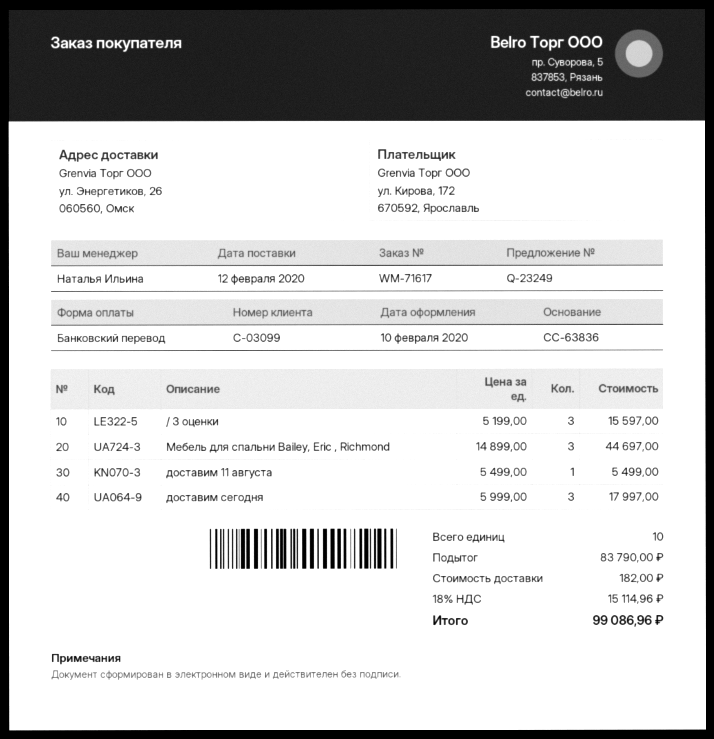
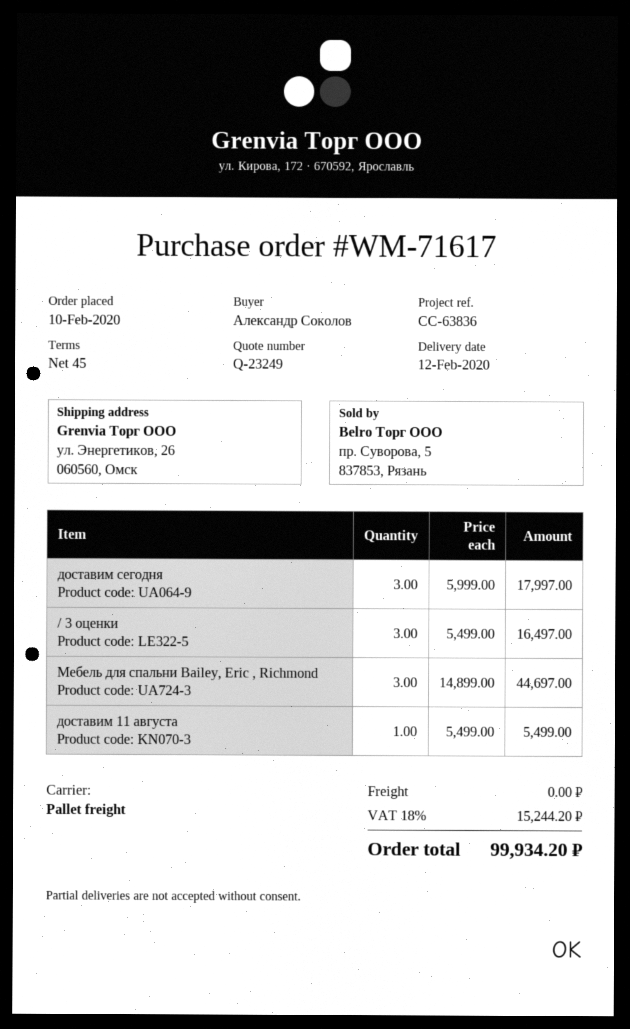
/ 3 оценки: 3 x 5199.00 = 15597.00 -> 3 x 5499.00 = 16497.00
shipping: 182.00 -> 0.00
tax: 18% = 15114.96 -> 18% = 15244.20
total: 99086.96 -> 99934.20

